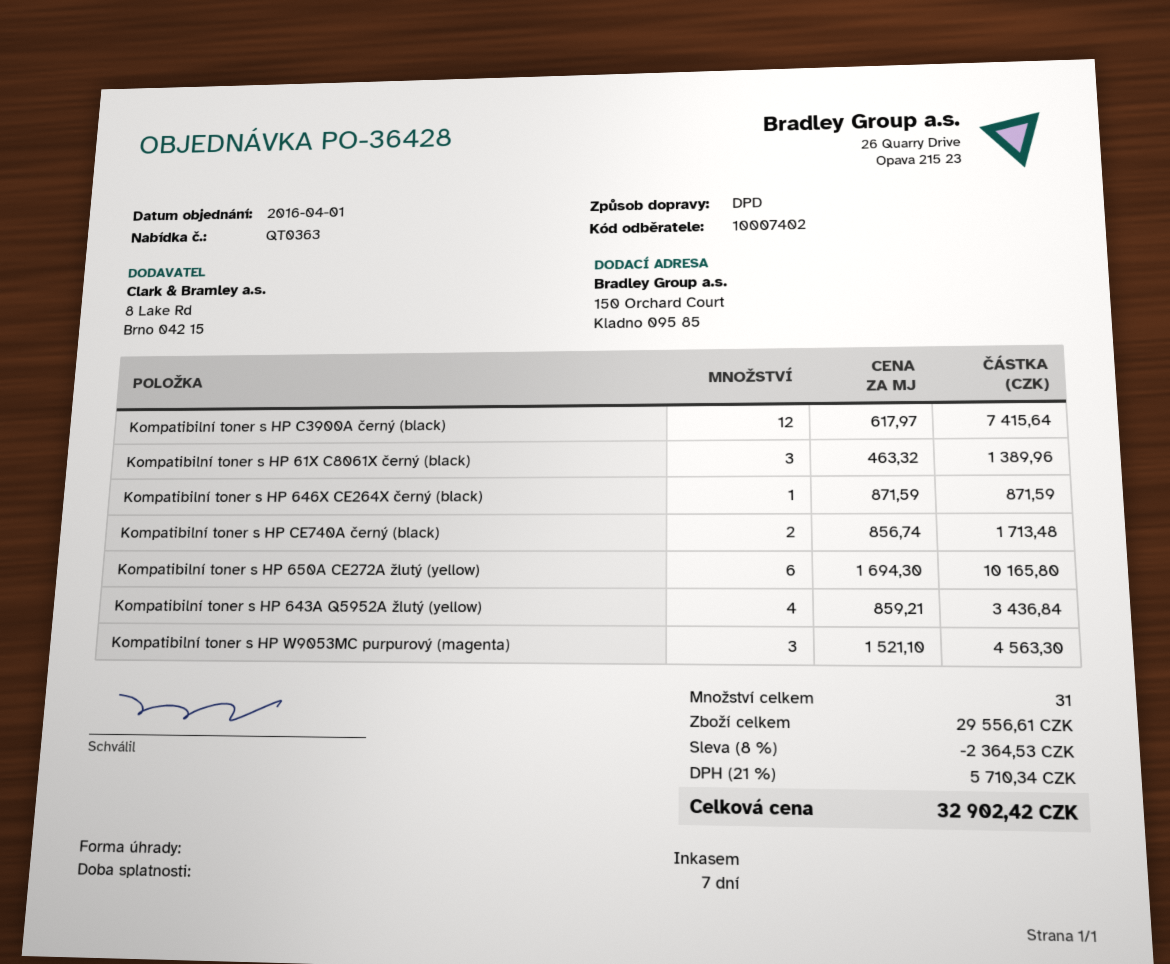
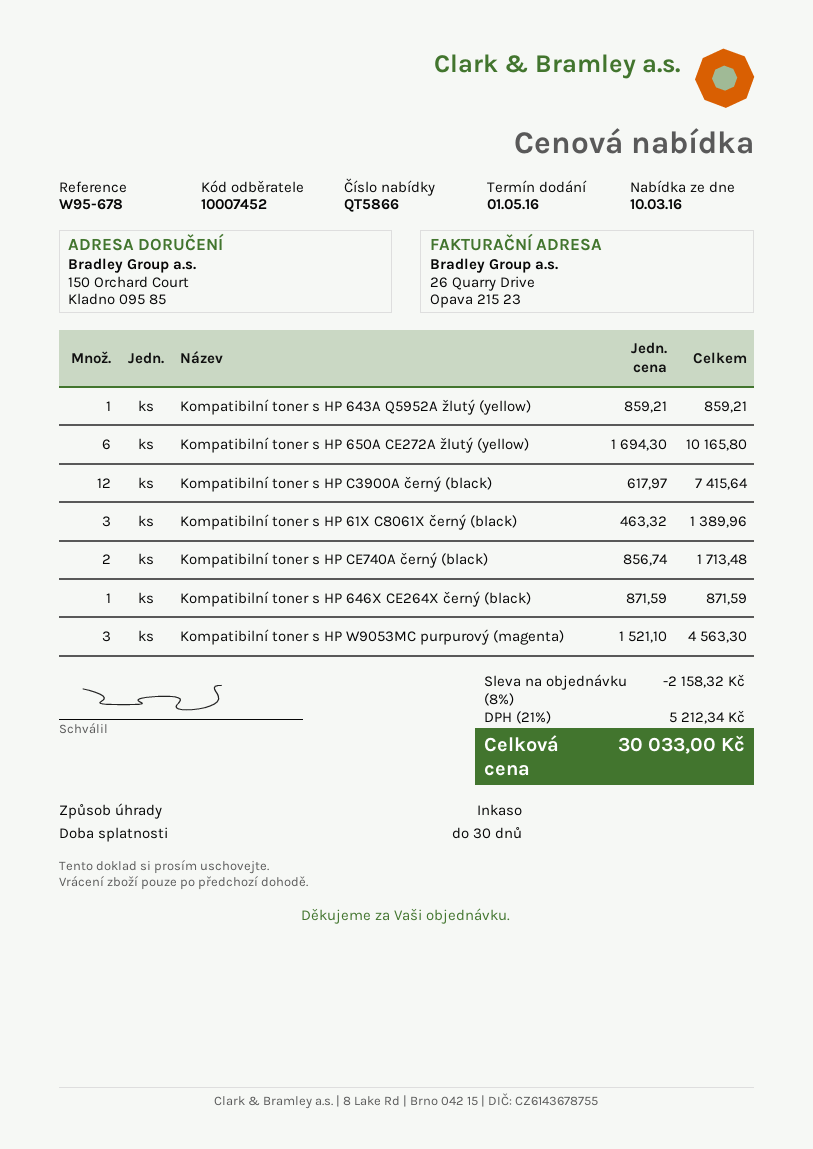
quote number: QT0363 -> QT5866
payment terms: 7 days -> 30 days
customer number: 10007402 -> 10007452
Kompatibilní toner s HP 643A Q5952A žlutý (yellow): 4 x 859.21 = 3436.84 -> 1 x 859.21 = 859.21
discount: 8% = 2364.53 -> 8% = 2158.32
tax: 21% = 5710.34 -> 21% = 5212.34
total: 32902.42 -> 30033.00

